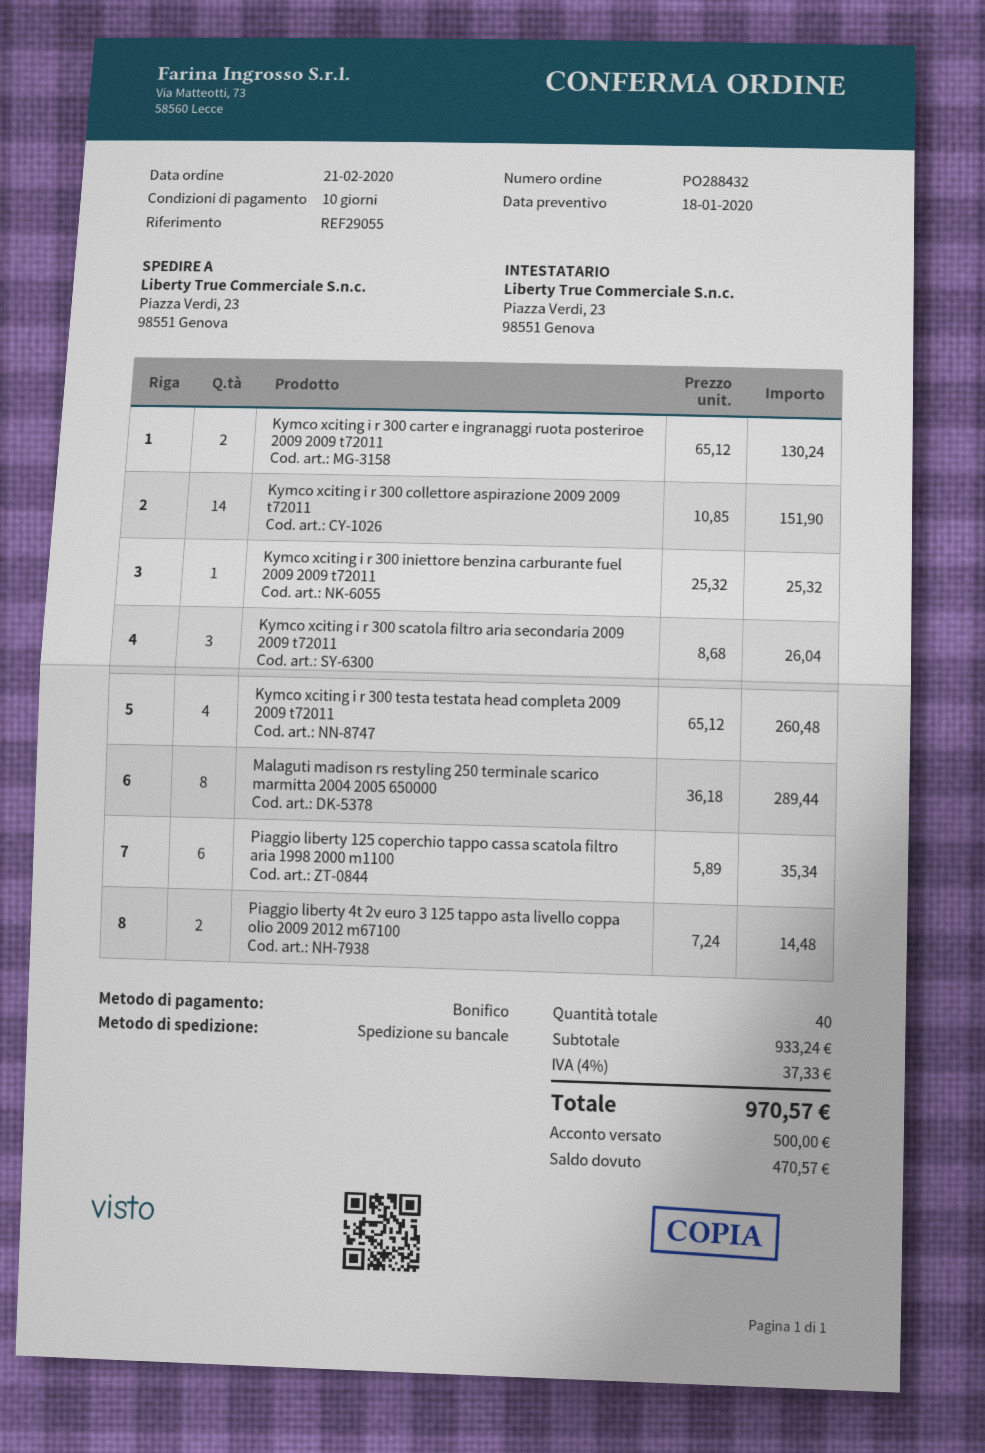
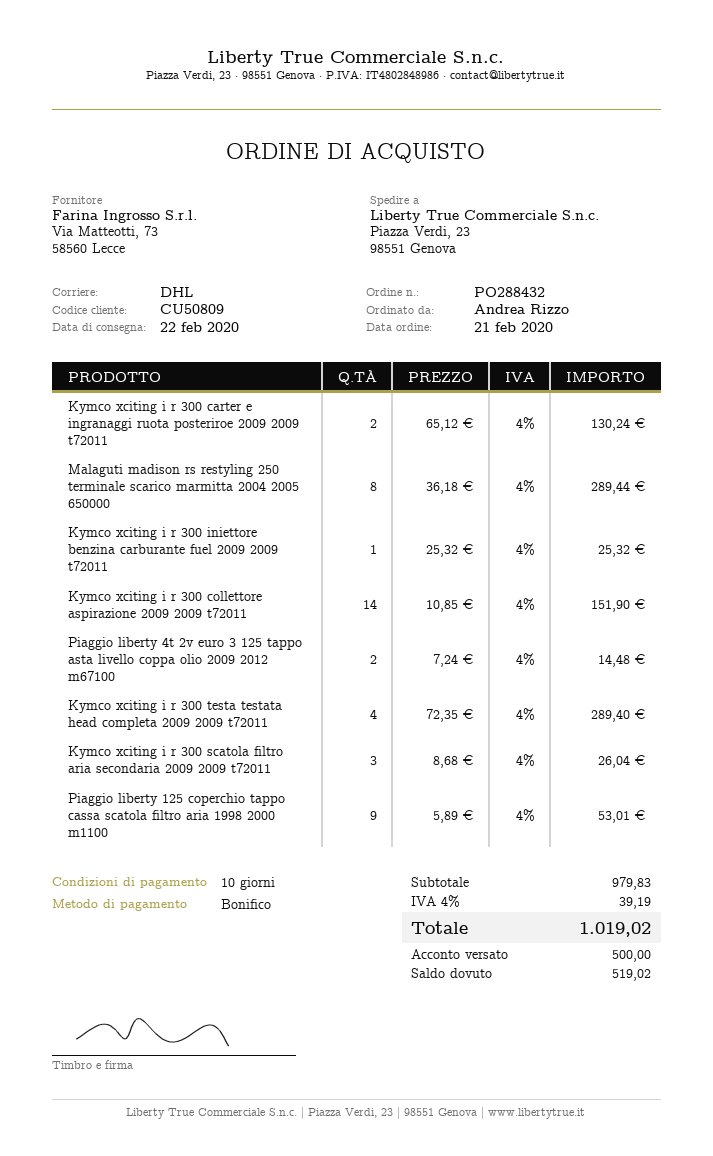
shipping method: pallet freight -> DHL
Kymco xciting i r 300 testa testata head completa 2009 2009 t72011: 4 x 65.12 = 260.48 -> 4 x 72.35 = 289.40
Piaggio liberty 125 coperchio tappo cassa scatola filtro aria 1998 2000 m1100: 6 x 5.89 = 35.34 -> 9 x 5.89 = 53.01
subtotal: 933.24 -> 979.83
tax: 4% = 37.33 -> 4% = 39.19
total: 970.57 -> 1019.02
balance: 470.57 -> 519.02

